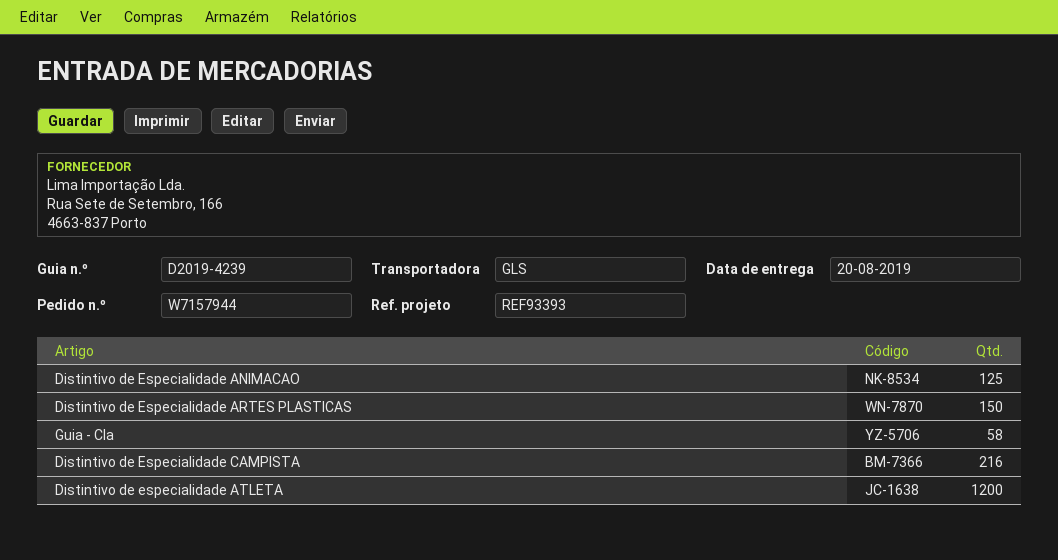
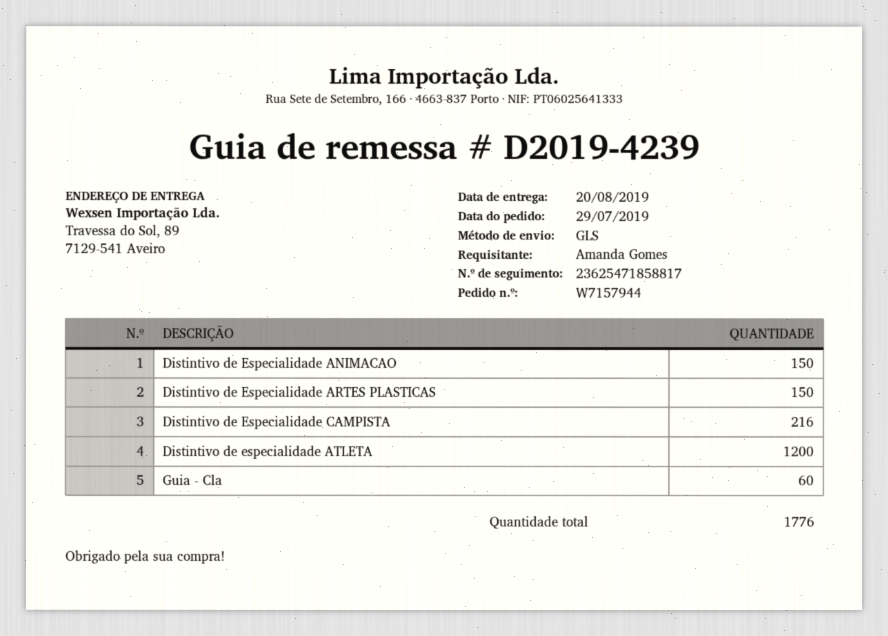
Distintivo de Especialidade ANIMACAO: 125 -> 150
Guia - Cla: 58 -> 60

